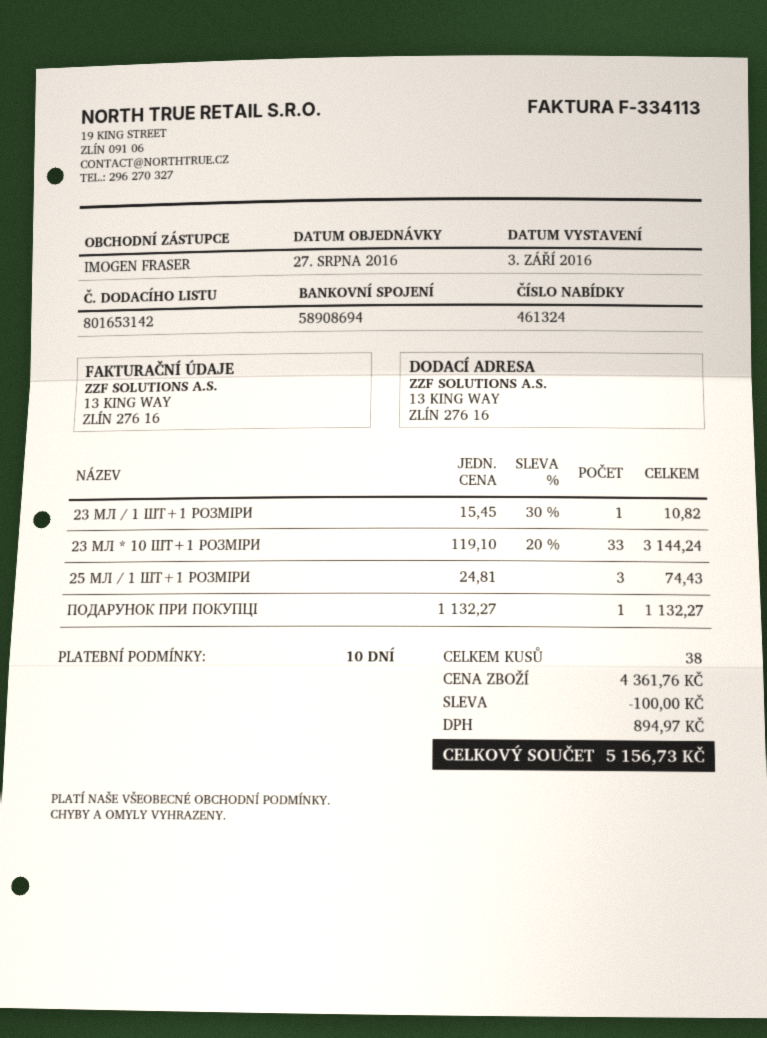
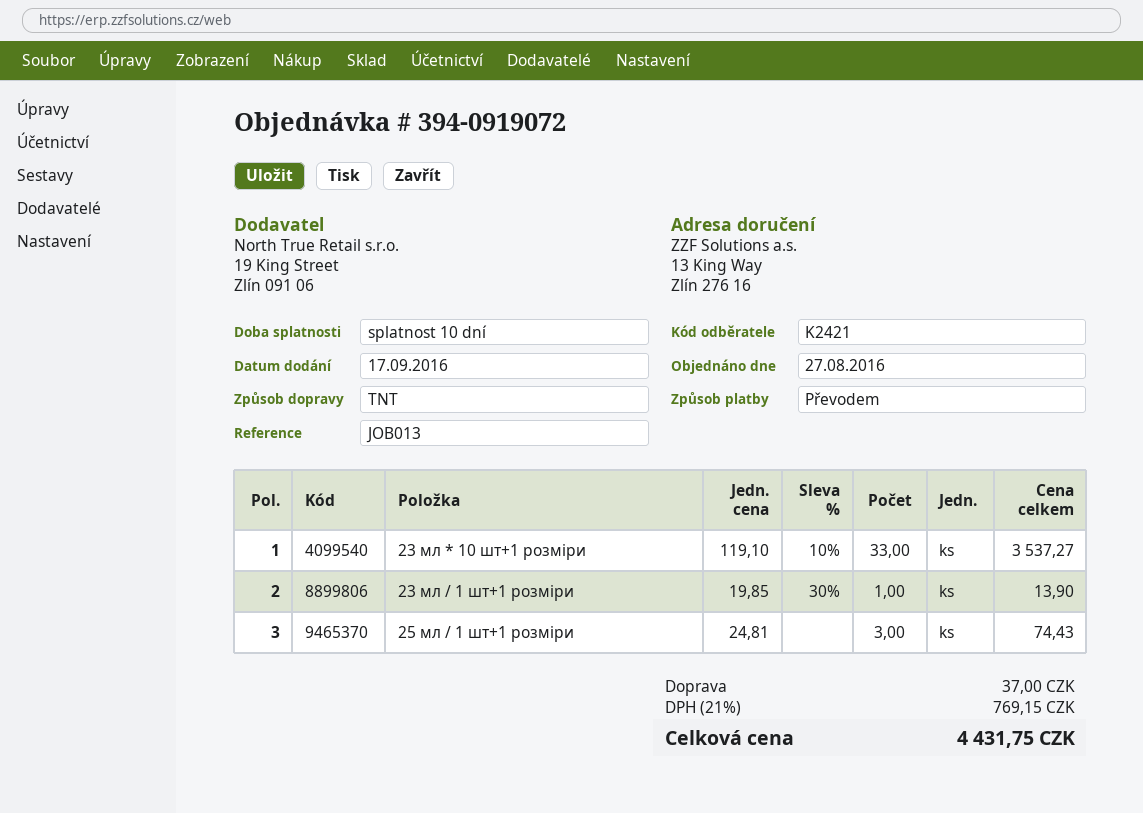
23 МЛ / 1 ШТ+1 РОЗМІРИ: 1 x 15.45 - 30% = 10.82 -> 1 x 19.85 - 30% = 13.90
23 МЛ * 10 ШТ+1 РОЗМІРИ: 33 x 119.10 - 20% = 3144.24 -> 33 x 119.10 - 10% = 3537.27
ПОДАРУНОК ПРИ ПОКУПЦІ: 1 x 1132.27 = 1132.27 -> none
discount: 100.00 -> none
shipping: none -> 37.00
tax: 894.97 -> 769.15
total: 5156.73 -> 4431.75

